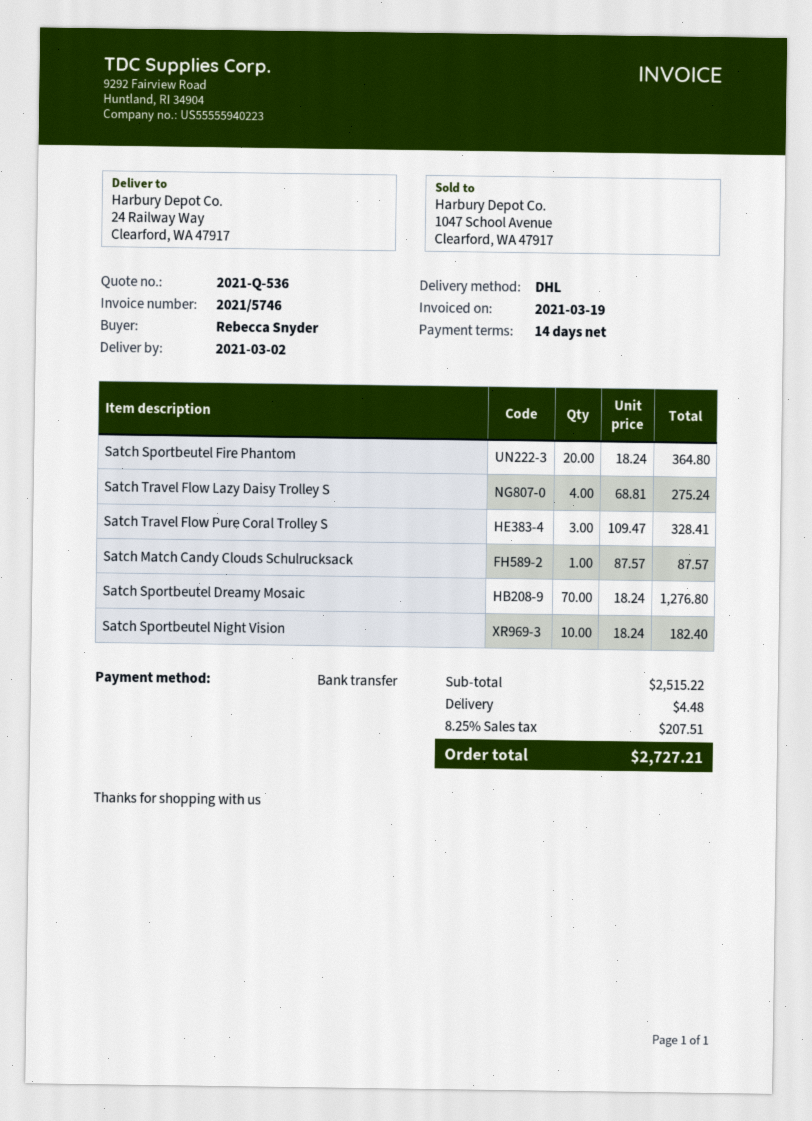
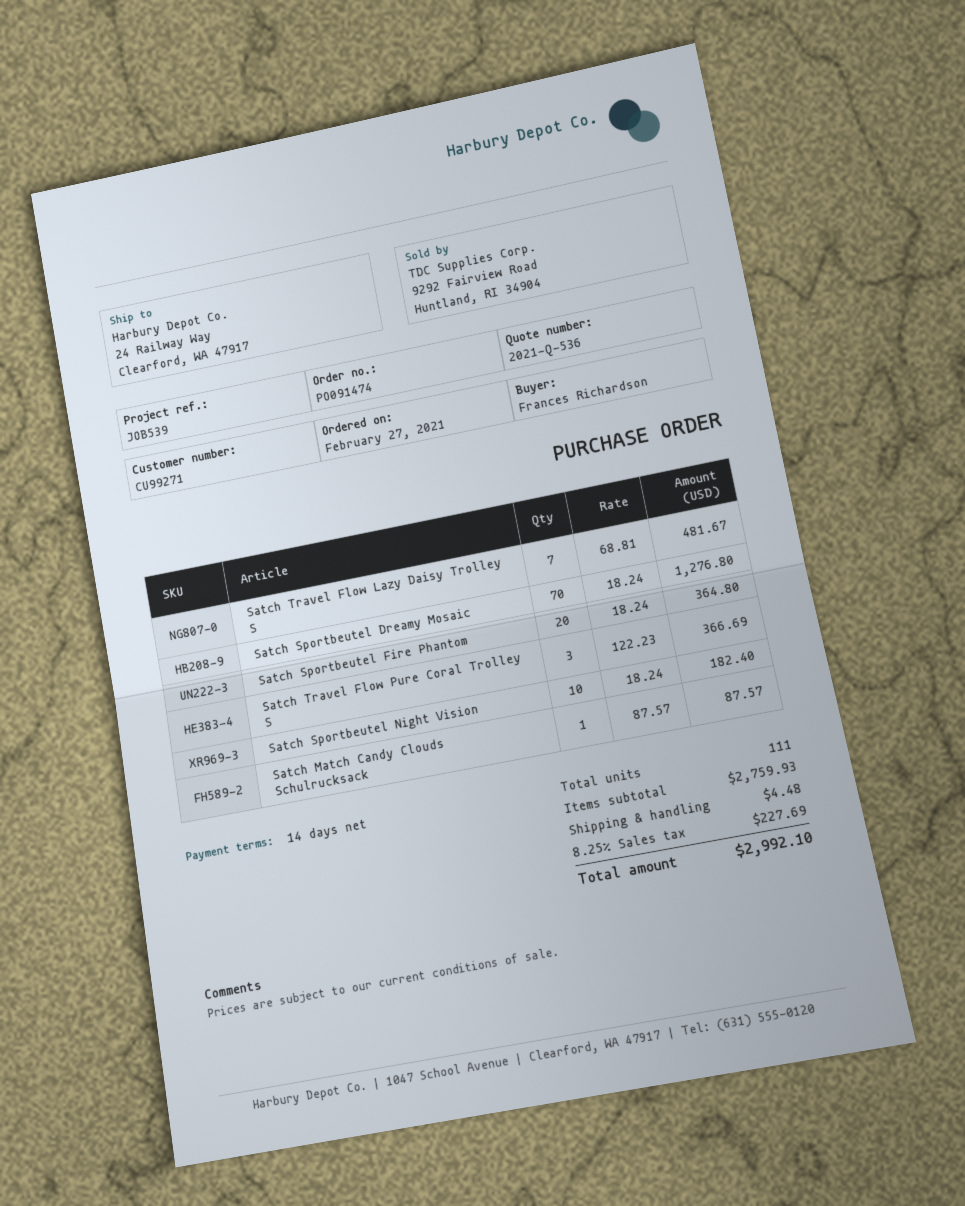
ordered by: Rebecca Snyder -> Frances Richardson
Satch Travel Flow Lazy Daisy Trolley S: 4 x 68.81 = 275.24 -> 7 x 68.81 = 481.67
Satch Travel Flow Pure Coral Trolley S: 3 x 109.47 = 328.41 -> 3 x 122.23 = 366.69
subtotal: 2515.22 -> 2759.93
tax: 8.25% = 207.51 -> 8.25% = 227.69
total: 2727.21 -> 2992.10

